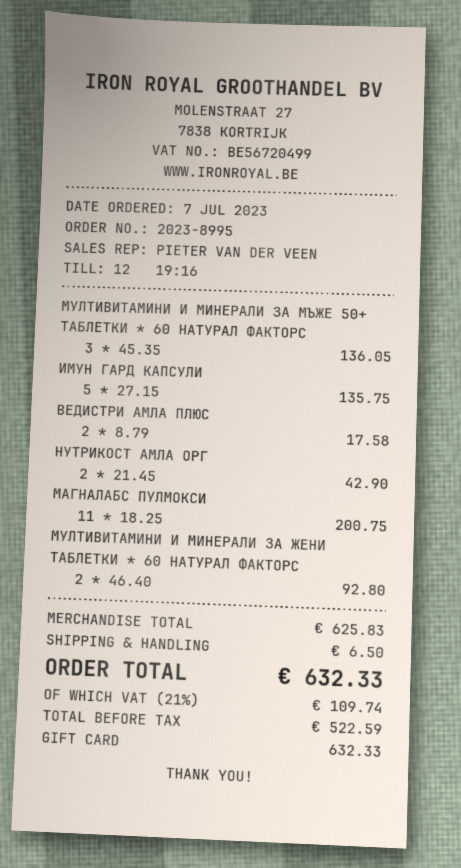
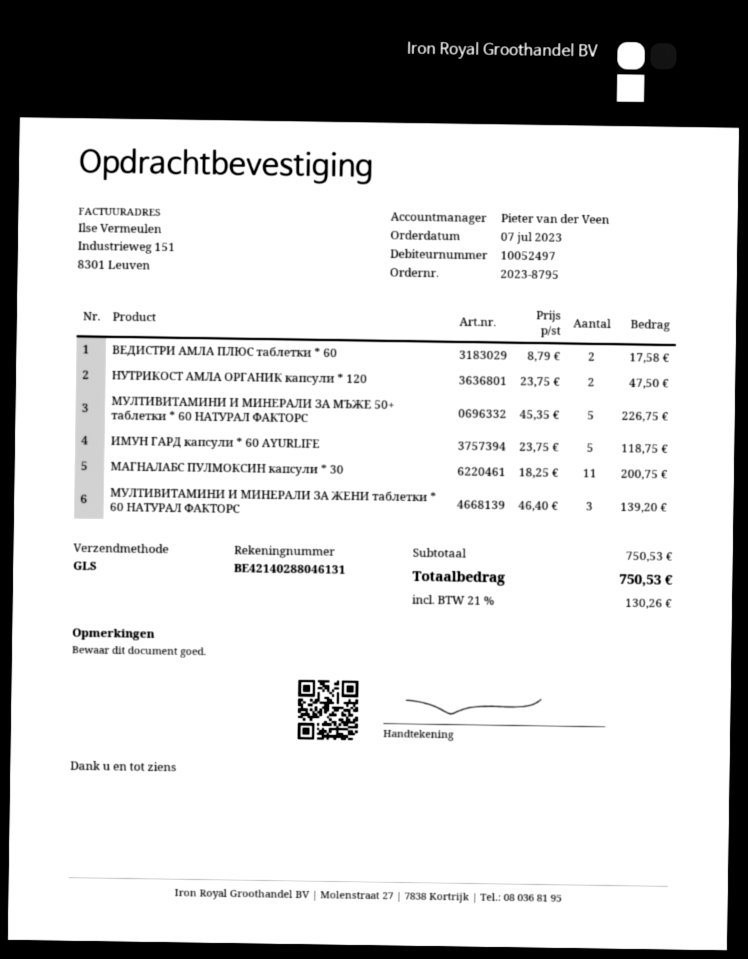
order number: 2023-8995 -> 2023-8795
МУЛТИВИТАМИНИ И МИНЕРАЛИ ЗА МЪЖЕ 50+ ТАБЛЕТКИ * 60 НАТУРАЛ ФАКТОРС: 3 x 45.35 = 136.05 -> 5 x 45.35 = 226.75
ИМУН ГАРД КАПСУЛИ: 5 x 27.15 = 135.75 -> 5 x 23.75 = 118.75
НУТРИКОСТ АМЛА ОРГ: 2 x 21.45 = 42.90 -> 2 x 23.75 = 47.50
МУЛТИВИТАМИНИ И МИНЕРАЛИ ЗА ЖЕНИ ТАБЛЕТКИ * 60 НАТУРАЛ ФАКТОРС: 2 x 46.40 = 92.80 -> 3 x 46.40 = 139.20
subtotal: 625.83 -> 750.53
shipping: 6.50 -> none
tax: 21% = 109.74 -> 21% = 130.26
total: 632.33 -> 750.53

